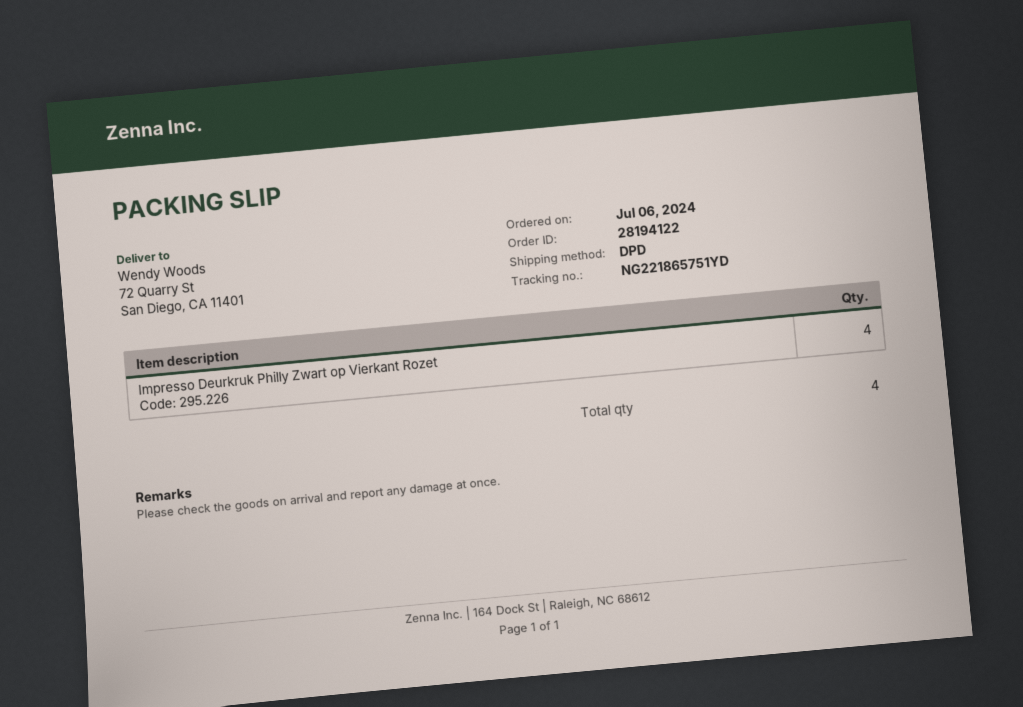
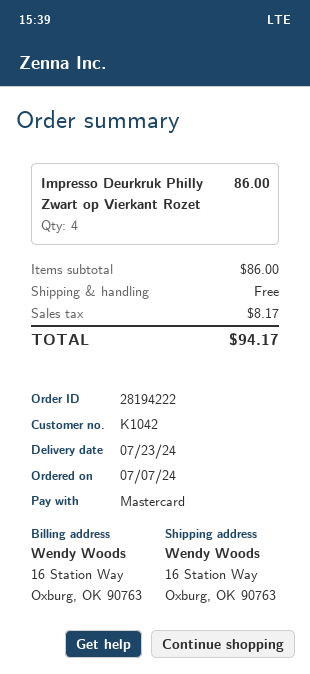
order number: 28194122 -> 28194222
order date: 2024-07-06 -> 2024-07-07
ship to: 72 Quarry St, San Diego, CA 11401 -> 16 Station Way, Oxburg, OK 90763

